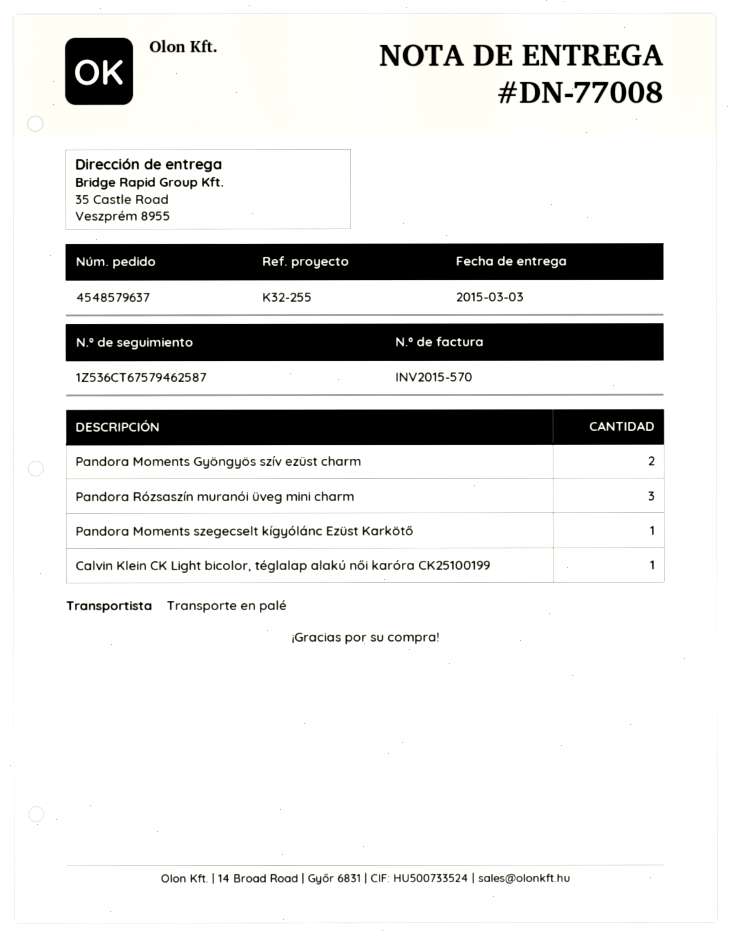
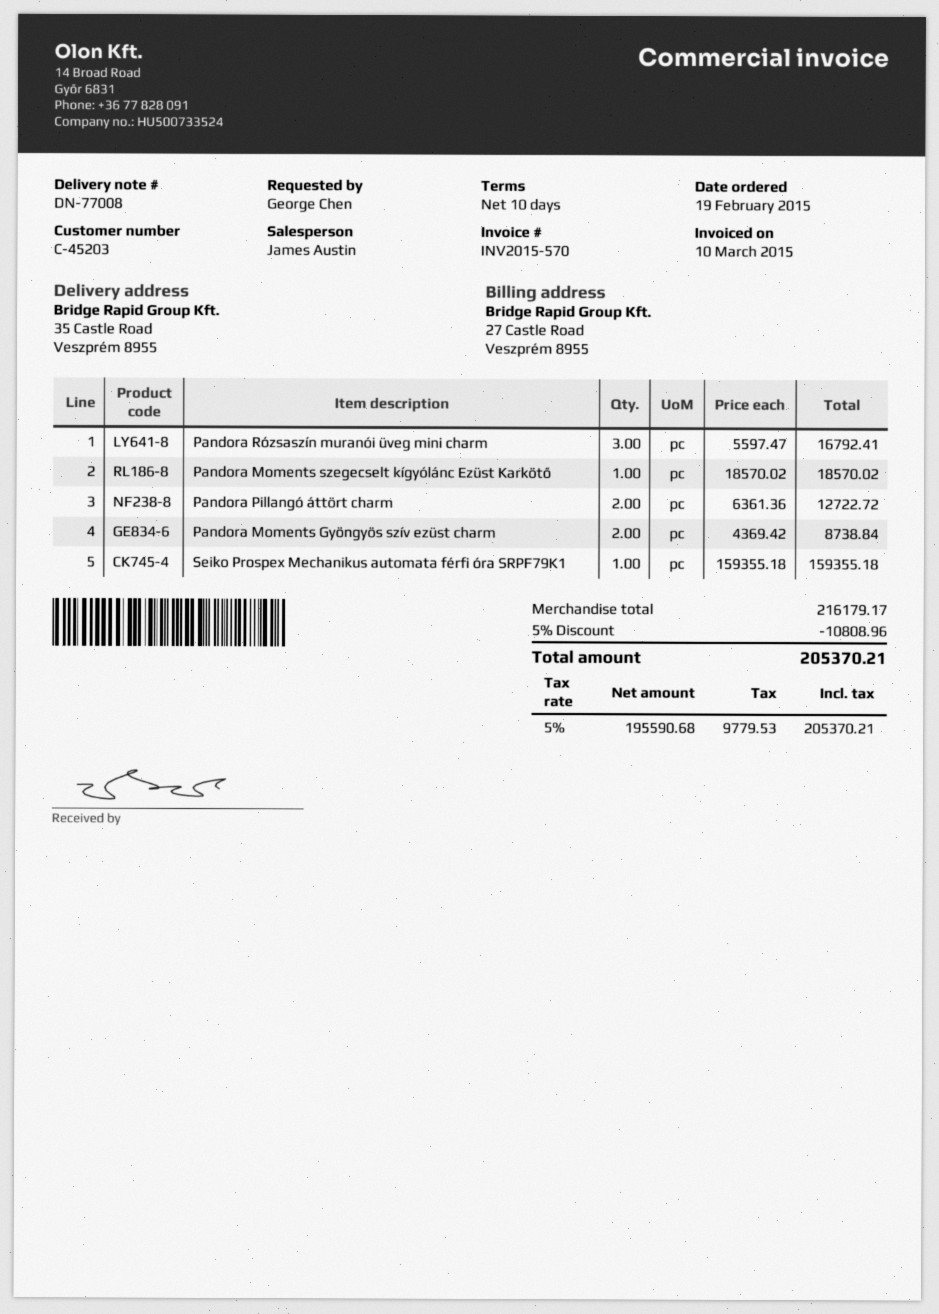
Calvin Klein CK Light bicolor, téglalap alakú női karóra CK25100199: 1 -> none
Pandora Pillangó áttört charm: none -> 2
Seiko Prospex Mechanikus automata férfi óra SRPF79K1: none -> 1

